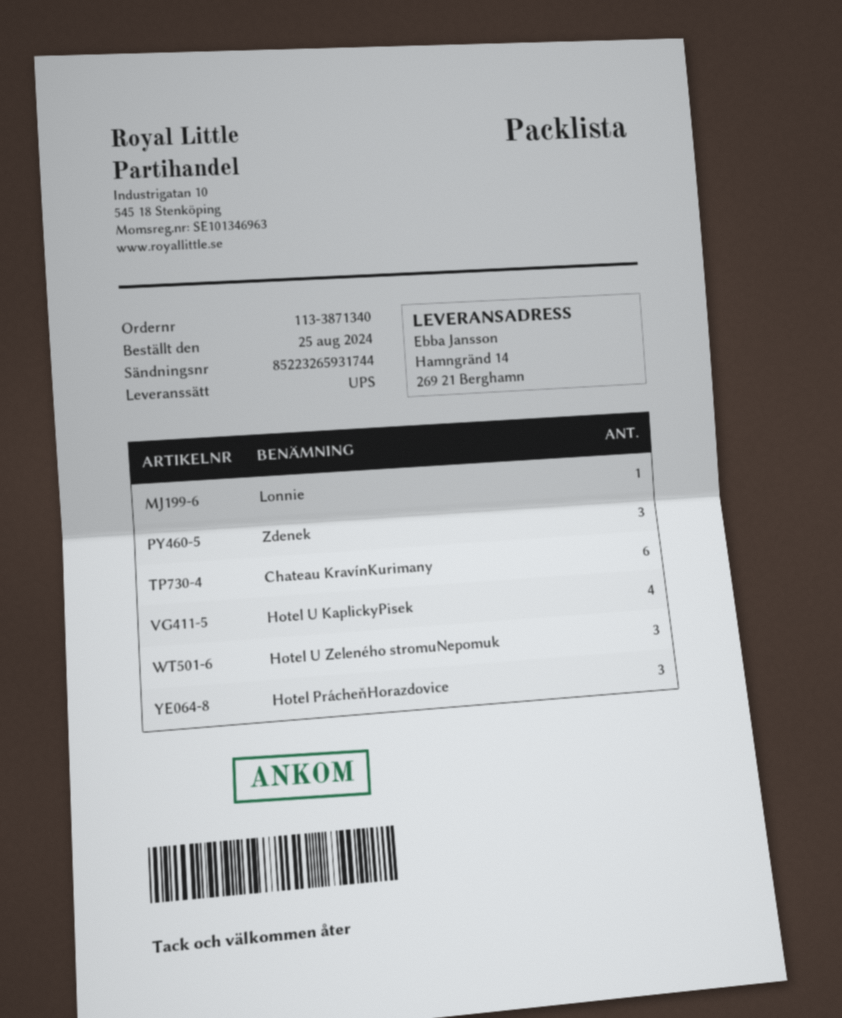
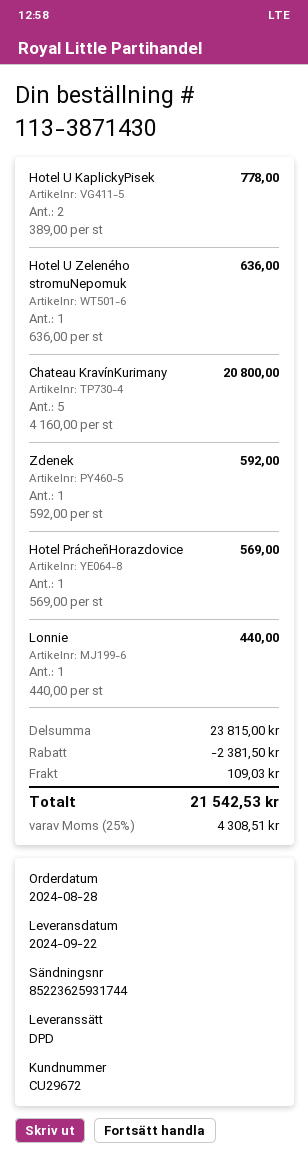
order number: 113-3871340 -> 113-3871430
order date: 2024-08-25 -> 2024-08-28
shipping method: UPS -> DPD
tracking number: 85223265931744 -> 85223625931744
Zdenek: 3 -> 1
Chateau KravínKurimany: 6 -> 5
Hotel U KaplickyPisek: 4 -> 2
Hotel U Zeleného stromuNepomuk: 3 -> 1
Hotel PrácheňHorazdovice: 3 -> 1

